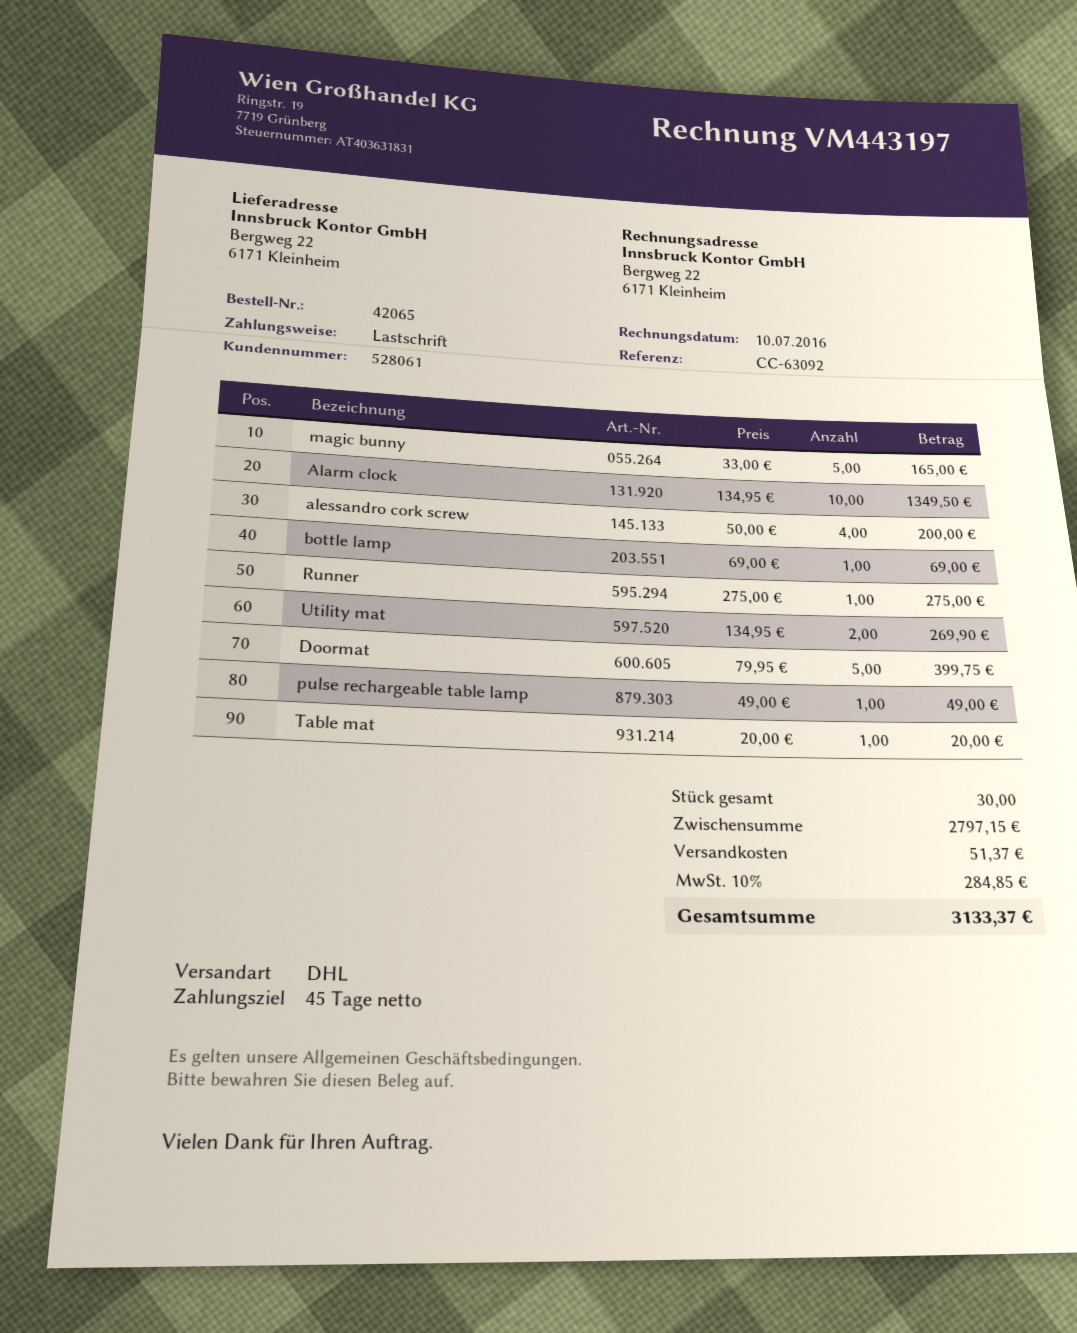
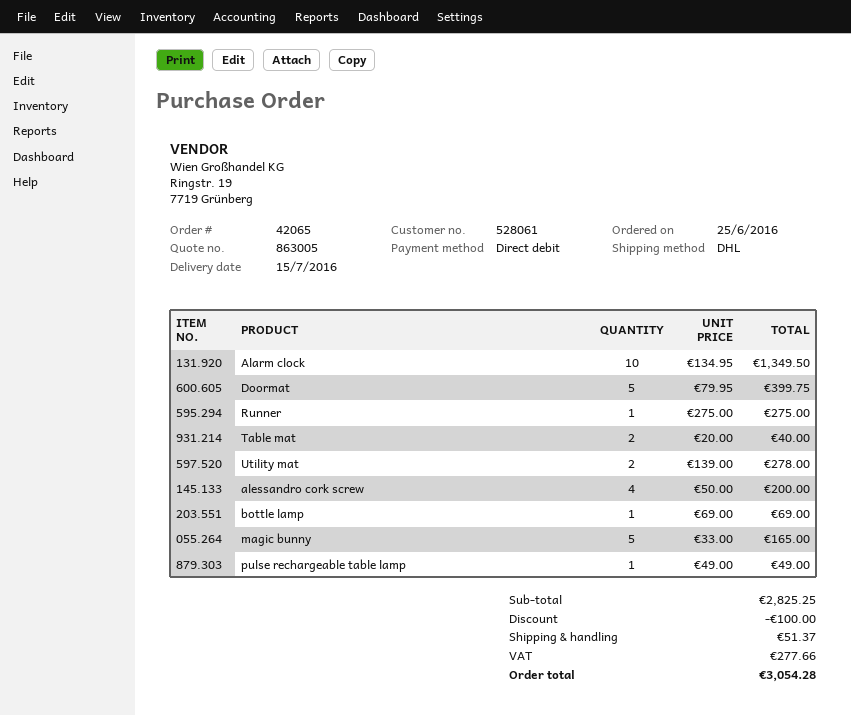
Utility mat: 2 x 134.95 = 269.90 -> 2 x 139.00 = 278.00
Table mat: 1 x 20.00 = 20.00 -> 2 x 20.00 = 40.00
subtotal: 2797.15 -> 2825.25
discount: none -> 100.00
tax: 284.85 -> 277.66
total: 3133.37 -> 3054.28

